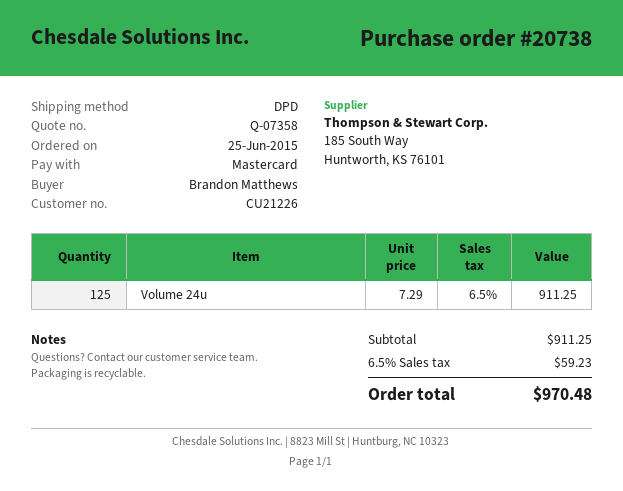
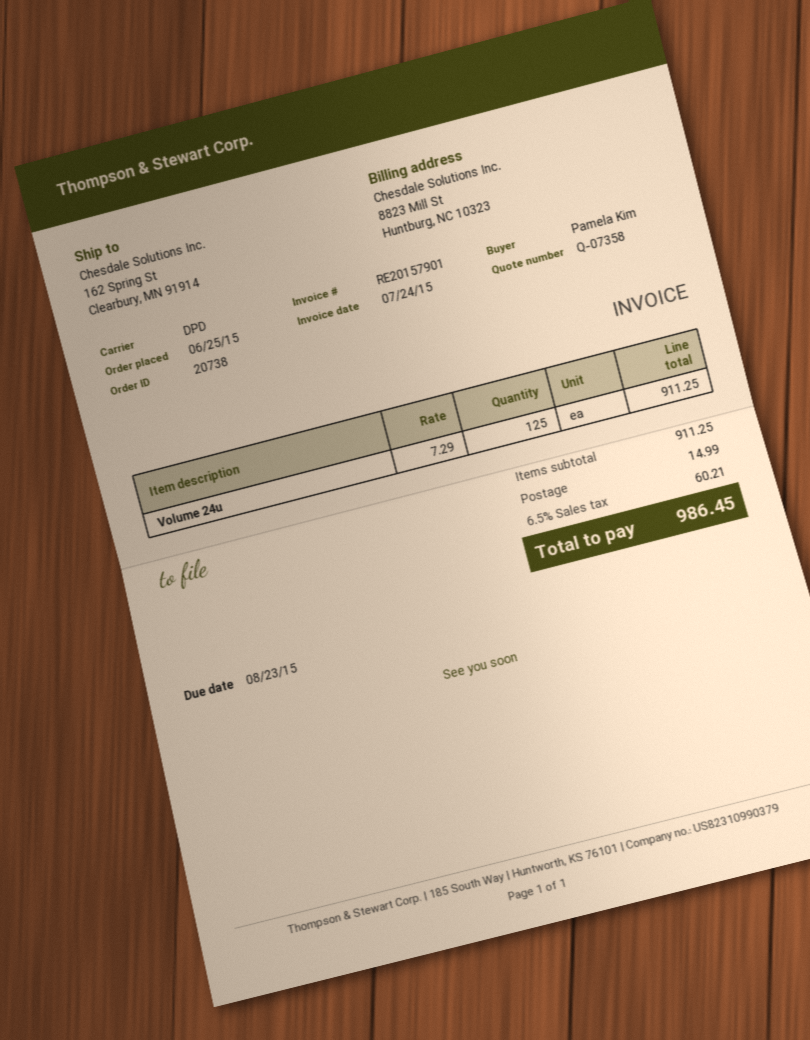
ordered by: Brandon Matthews -> Pamela Kim
shipping: none -> 14.99
tax: 6.5% = 59.23 -> 6.5% = 60.21
total: 970.48 -> 986.45

